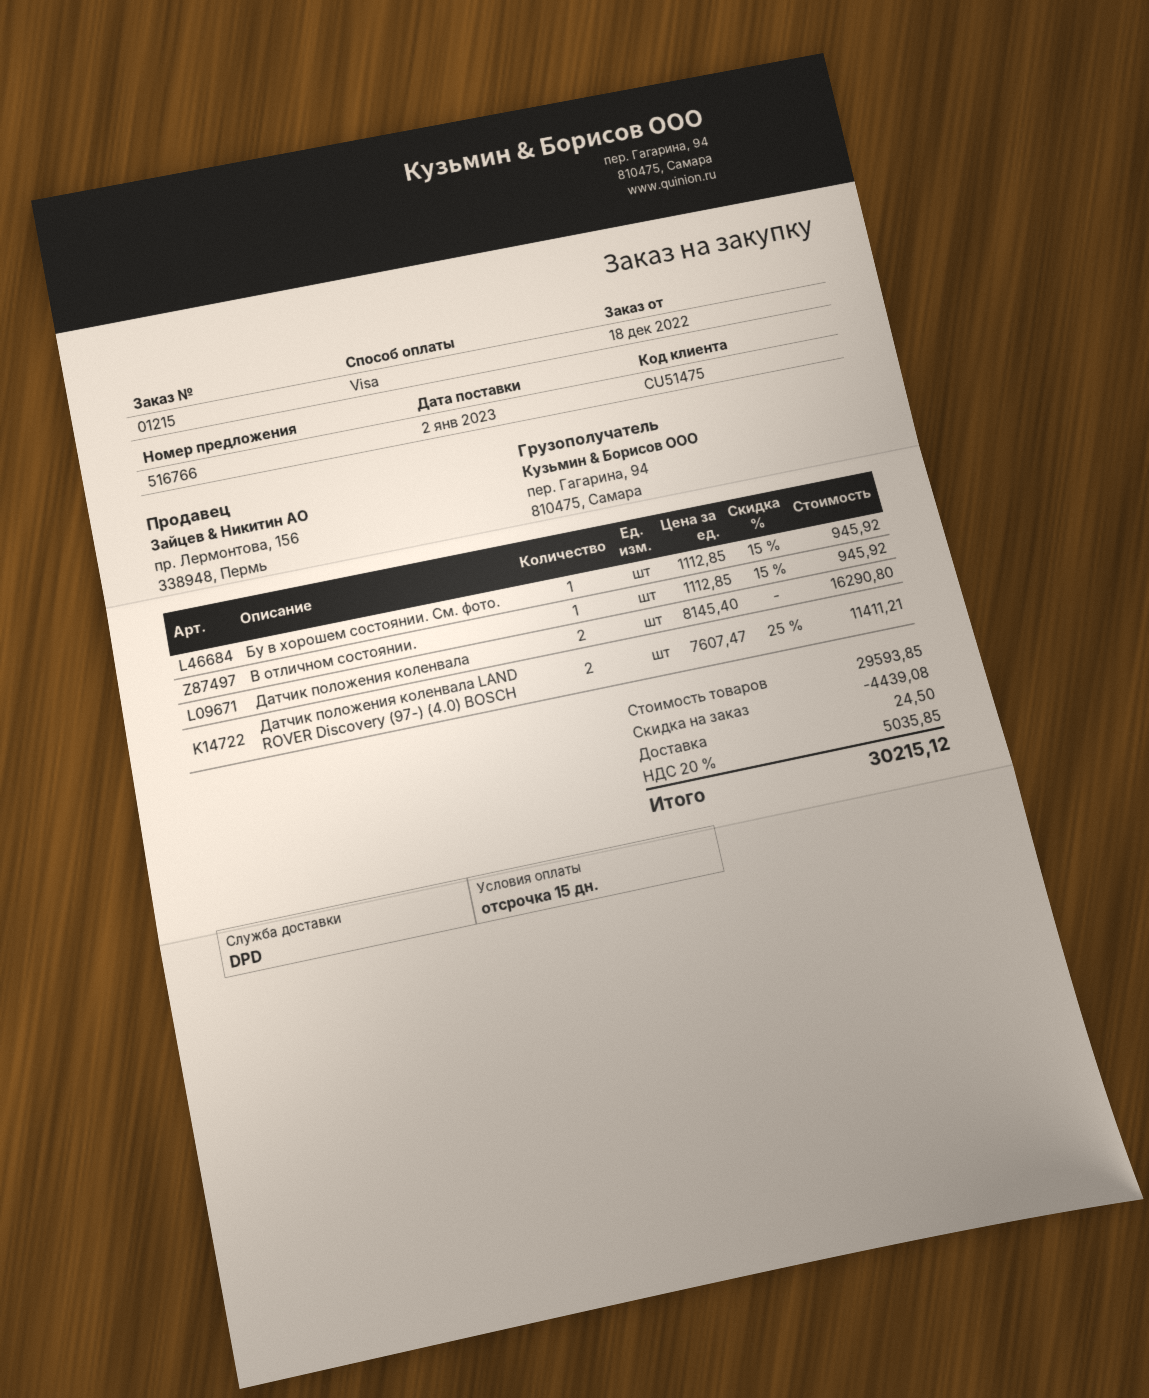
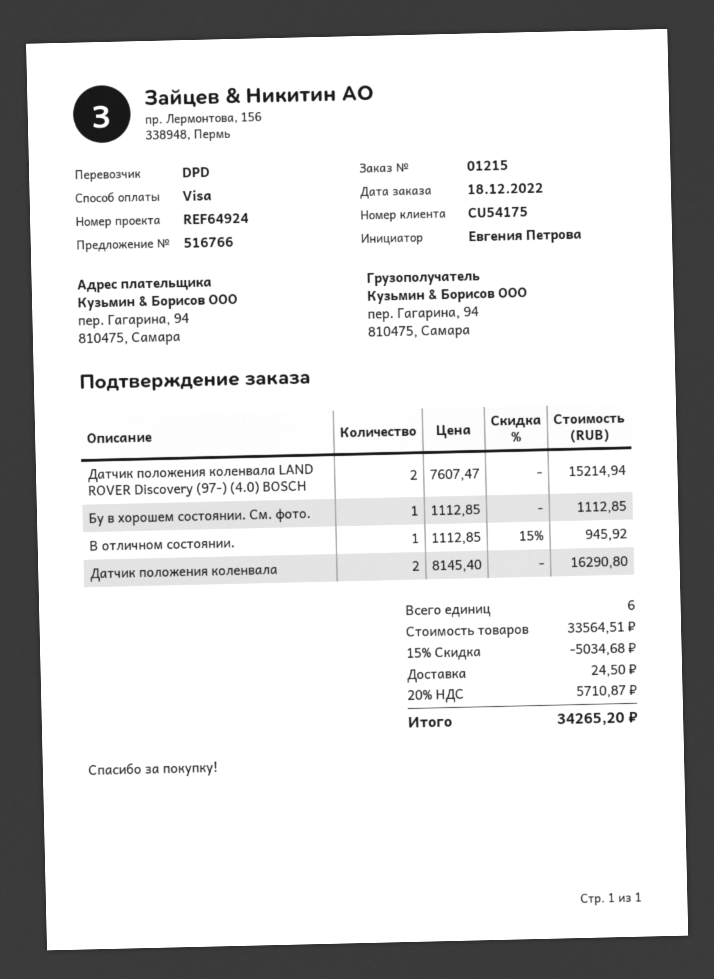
customer number: CU51475 -> CU54175
Бу в хорошем состоянии. См. фото.: 1 x 1112.85 - 15% = 945.92 -> 1 x 1112.85 = 1112.85
Датчик положения коленвала LAND ROVER Discovery (97-) (4.0) BOSCH: 2 x 7607.47 - 25% = 11411.21 -> 2 x 7607.47 = 15214.94
subtotal: 29593.85 -> 33564.51
discount: 4439.08 -> 5034.68
tax: 20% = 5035.85 -> 20% = 5710.87
total: 30215.12 -> 34265.20

